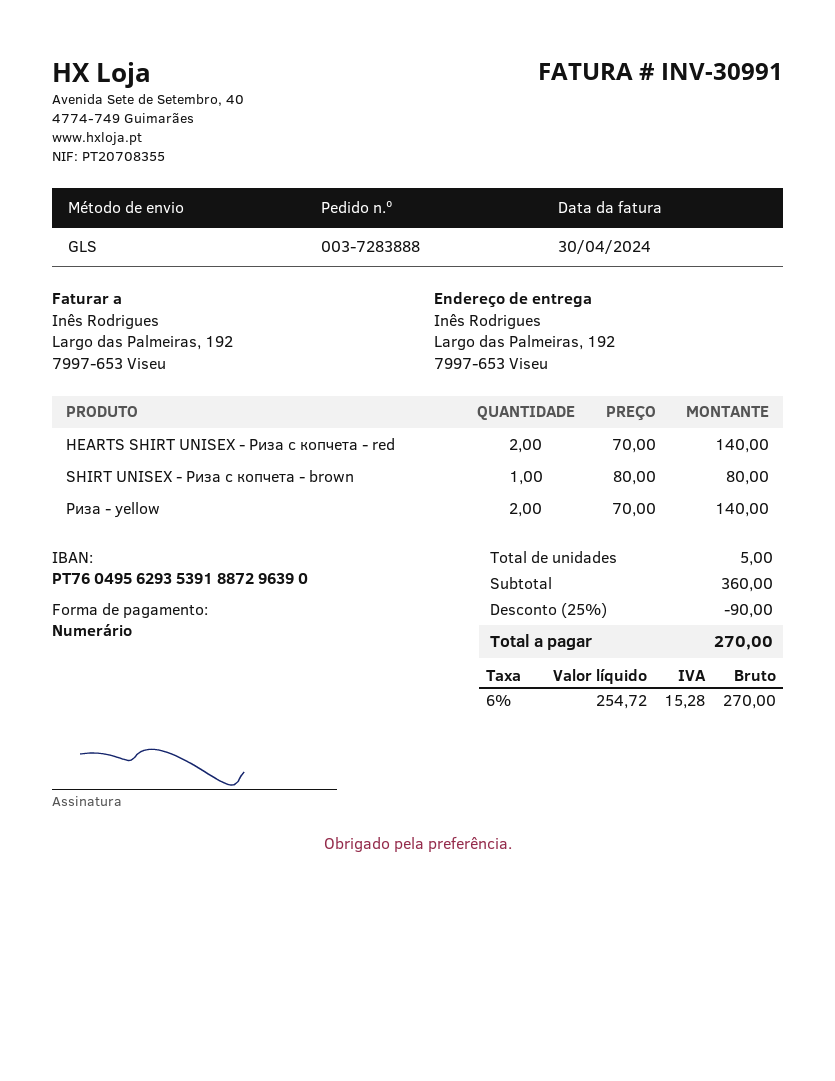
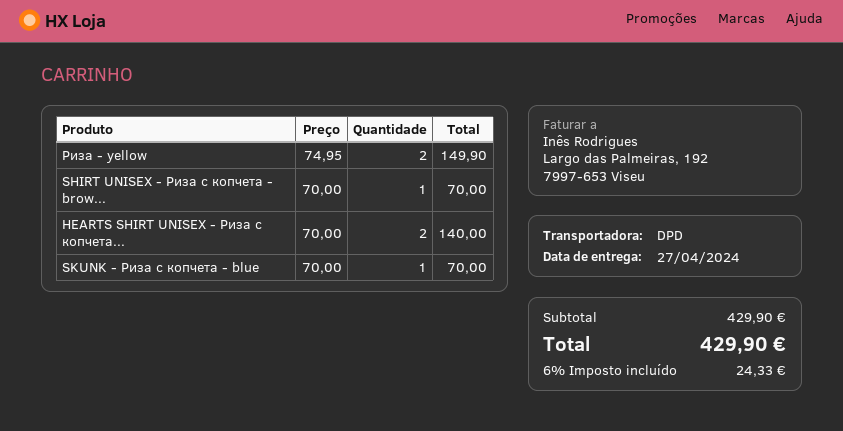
shipping method: GLS -> DPD
SHIRT UNISEX - Риза с копчета - brown: 1 x 80.00 = 80.00 -> 1 x 70.00 = 70.00
Риза - yellow: 2 x 70.00 = 140.00 -> 2 x 74.95 = 149.90
SKUNK - Риза с копчета - blue: none -> 1 x 70.00 = 70.00
subtotal: 360.00 -> 429.90
discount: 25% = 90.00 -> none
tax: 6% = 15.28 -> 6% = 24.33
total: 270.00 -> 429.90

